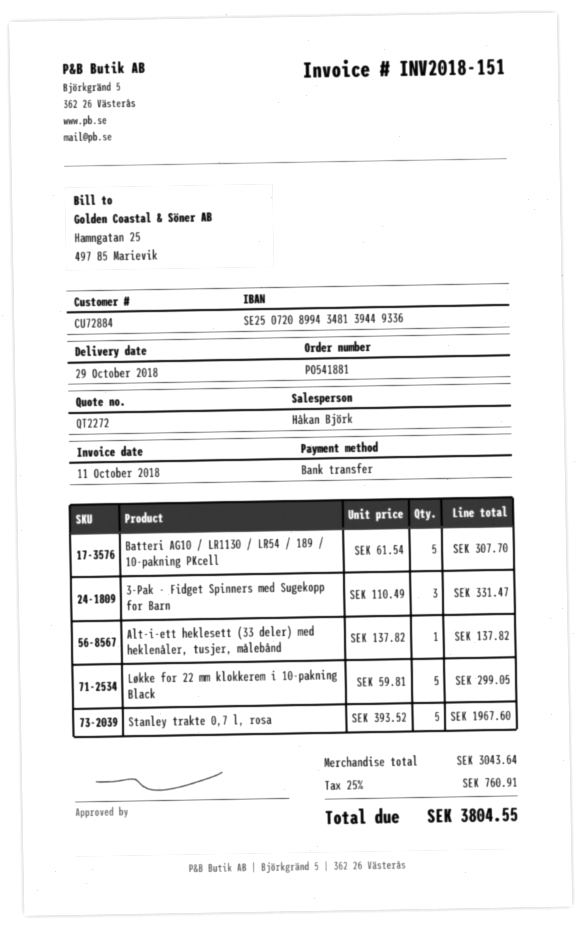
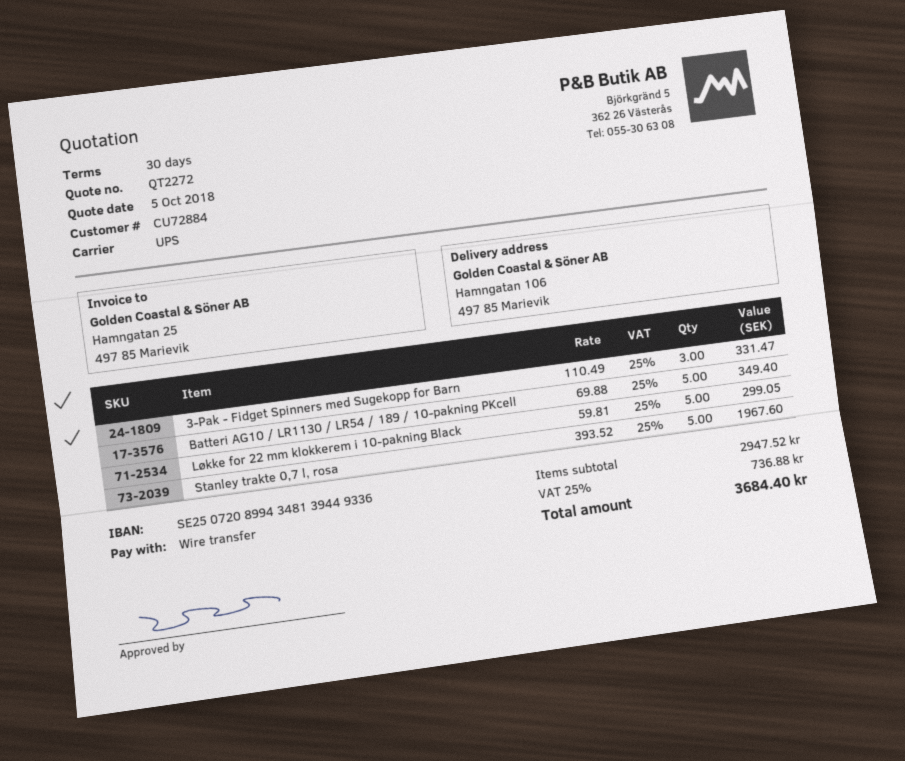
Batteri AG10 / LR1130 / LR54 / 189 / 10-pakning PKcell: 5 x 61.54 = 307.70 -> 5 x 69.88 = 349.40
Alt-i-ett heklesett (33 deler) med heklenåler, tusjer, målebånd: 1 x 137.82 = 137.82 -> none
subtotal: 3043.64 -> 2947.52
tax: 25% = 760.91 -> 25% = 736.88
total: 3804.55 -> 3684.40

